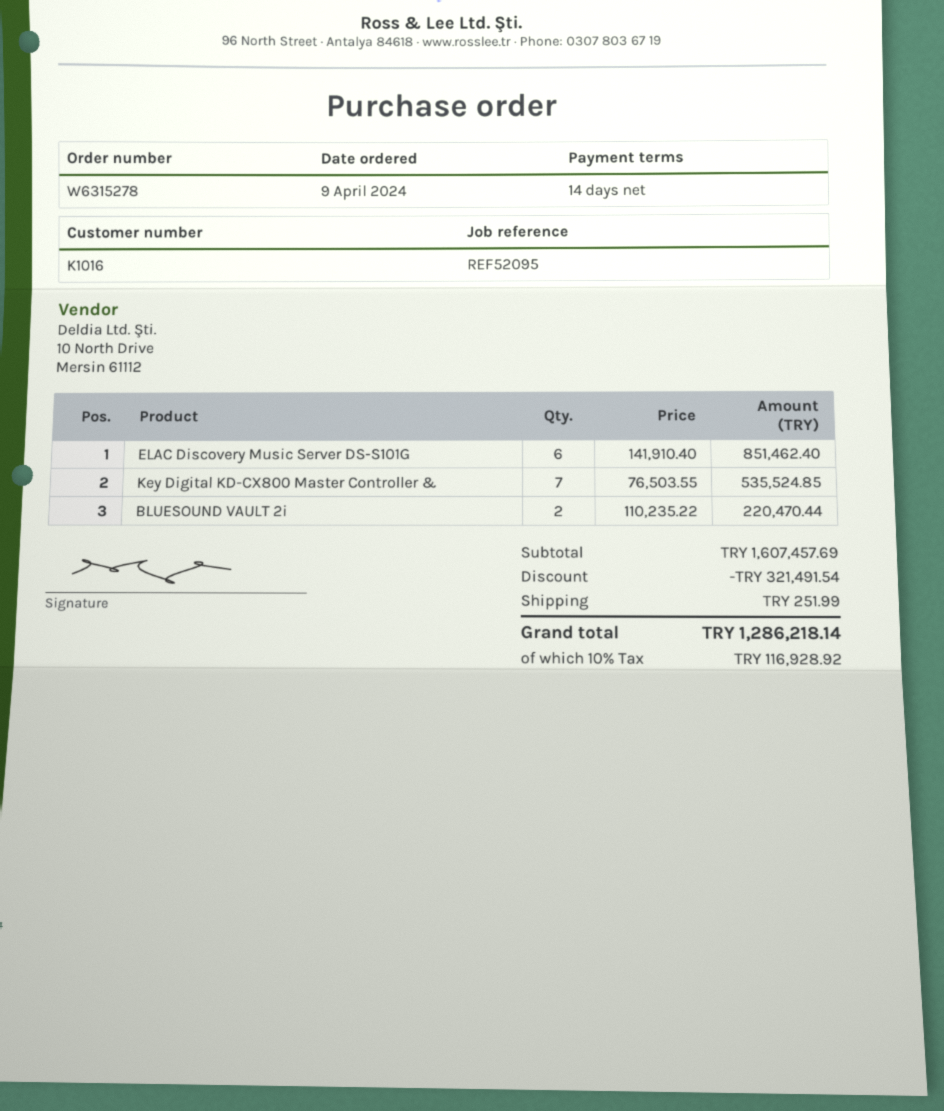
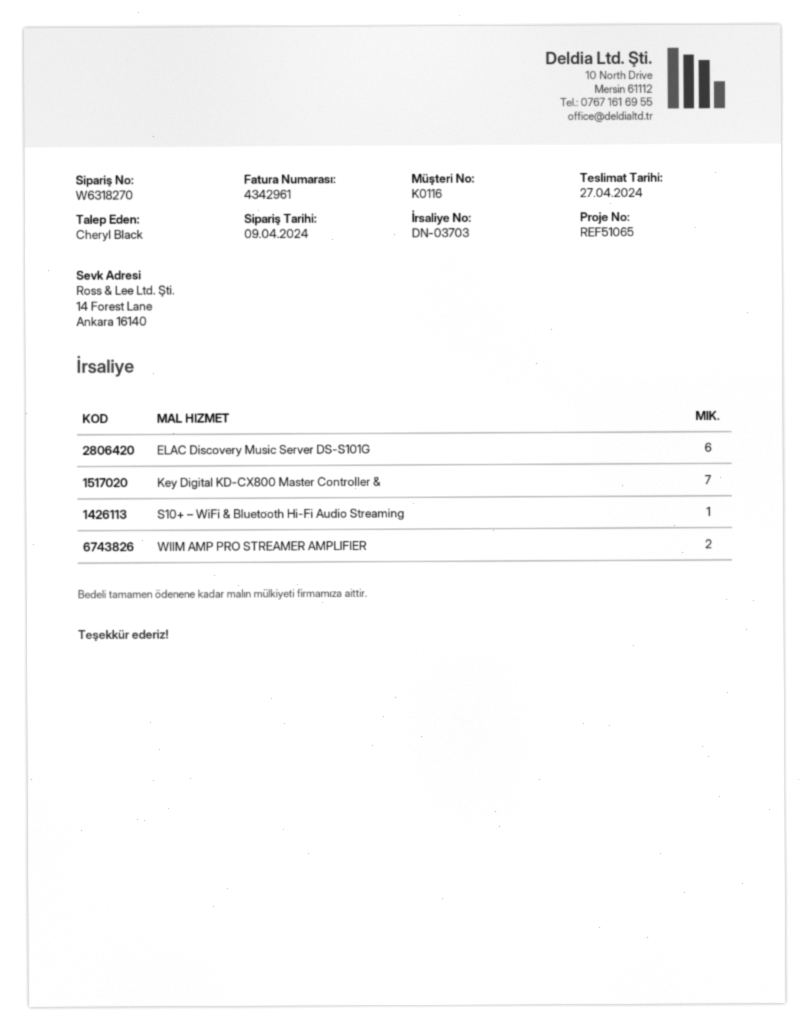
order number: W6315278 -> W6318270
customer number: K1016 -> K0116
reference: REF52095 -> REF51065
BLUESOUND VAULT 2i: 2 -> none
S10+ – WiFi & Bluetooth Hi-Fi Audio Streaming: none -> 1
WIIM AMP PRO STREAMER AMPLIFIER: none -> 2

